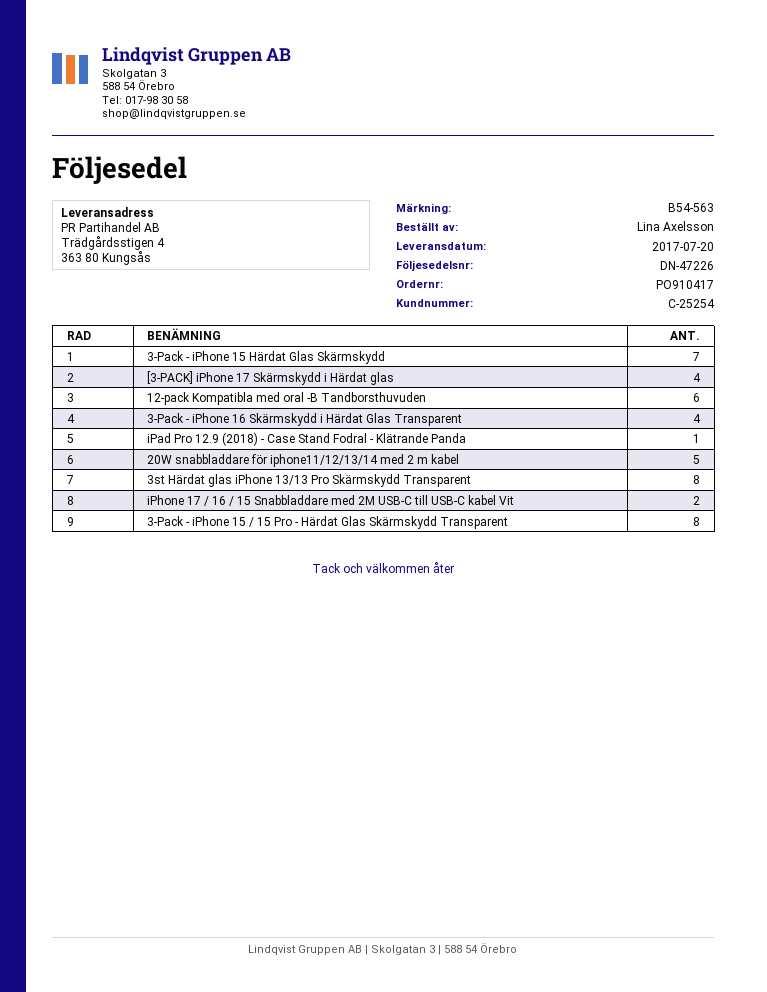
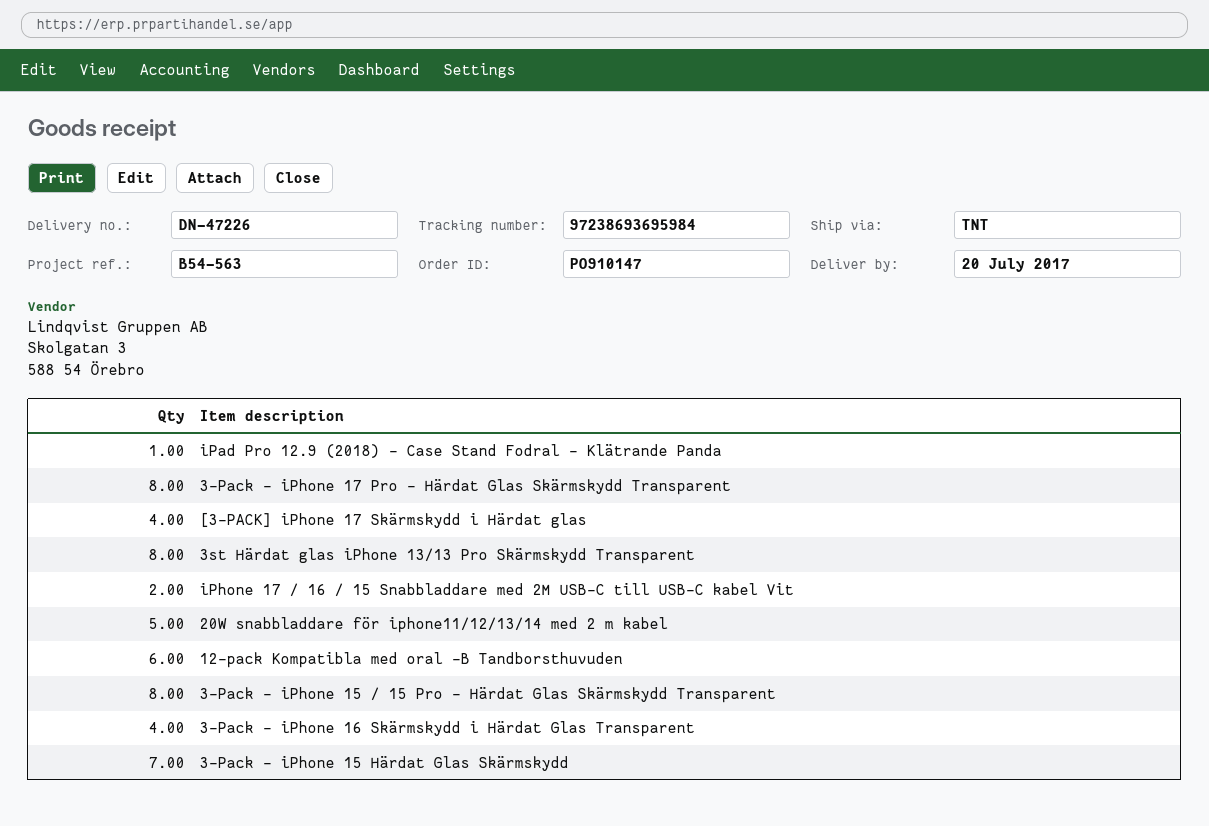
order number: PO910417 -> PO910147
3-Pack - iPhone 17 Pro - Härdat Glas Skärmskydd Transparent: none -> 8

